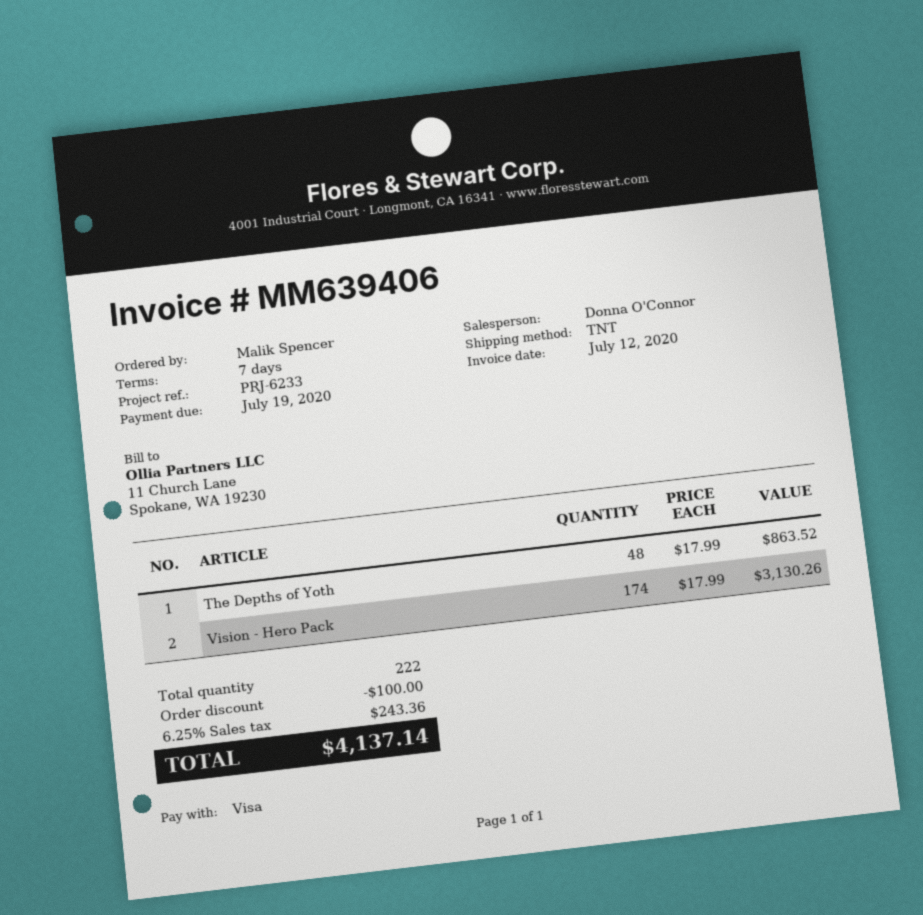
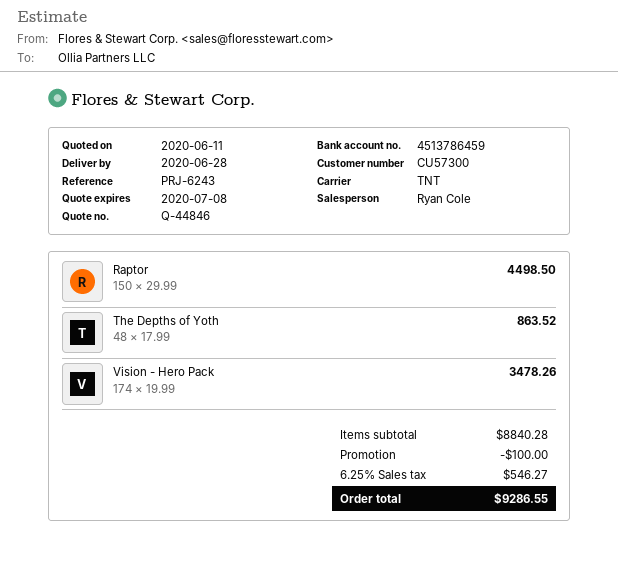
reference: PRJ-6233 -> PRJ-6243
sales rep: Donna O'Connor -> Ryan Cole
Vision - Hero Pack: 174 x 17.99 = 3130.26 -> 174 x 19.99 = 3478.26
Raptor: none -> 150 x 29.99 = 4498.50
tax: 6.25% = 243.36 -> 6.25% = 546.27
total: 4137.14 -> 9286.55

